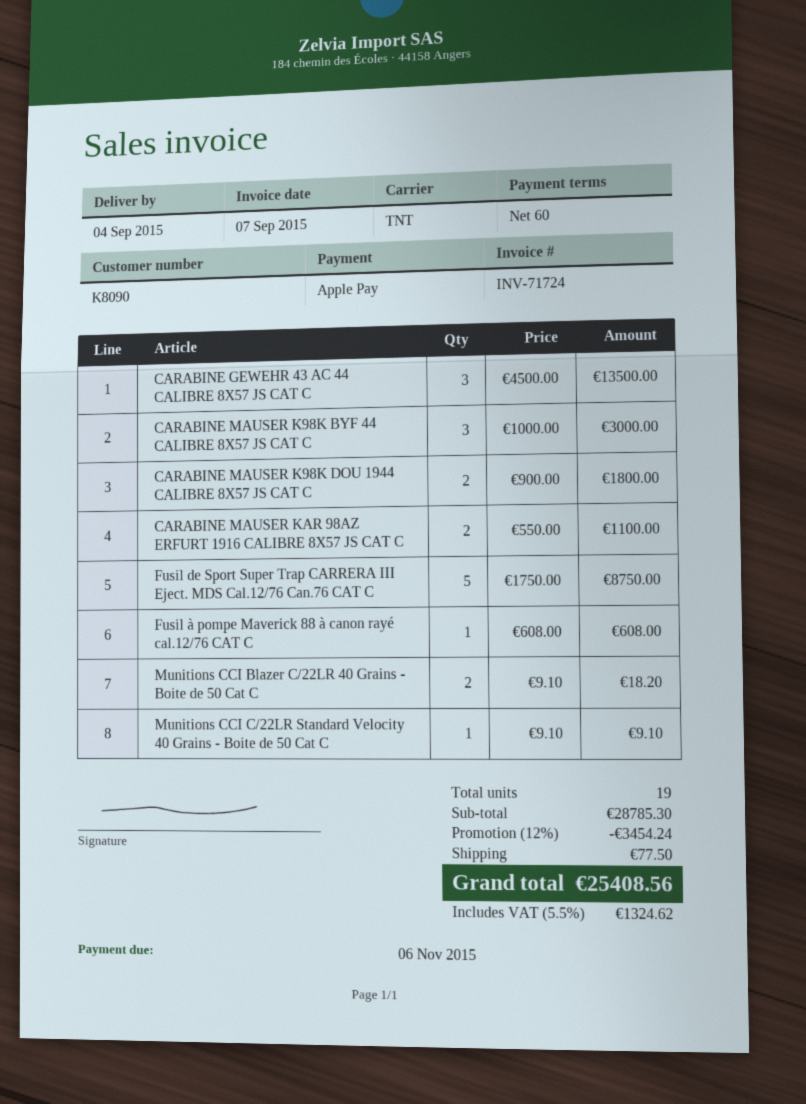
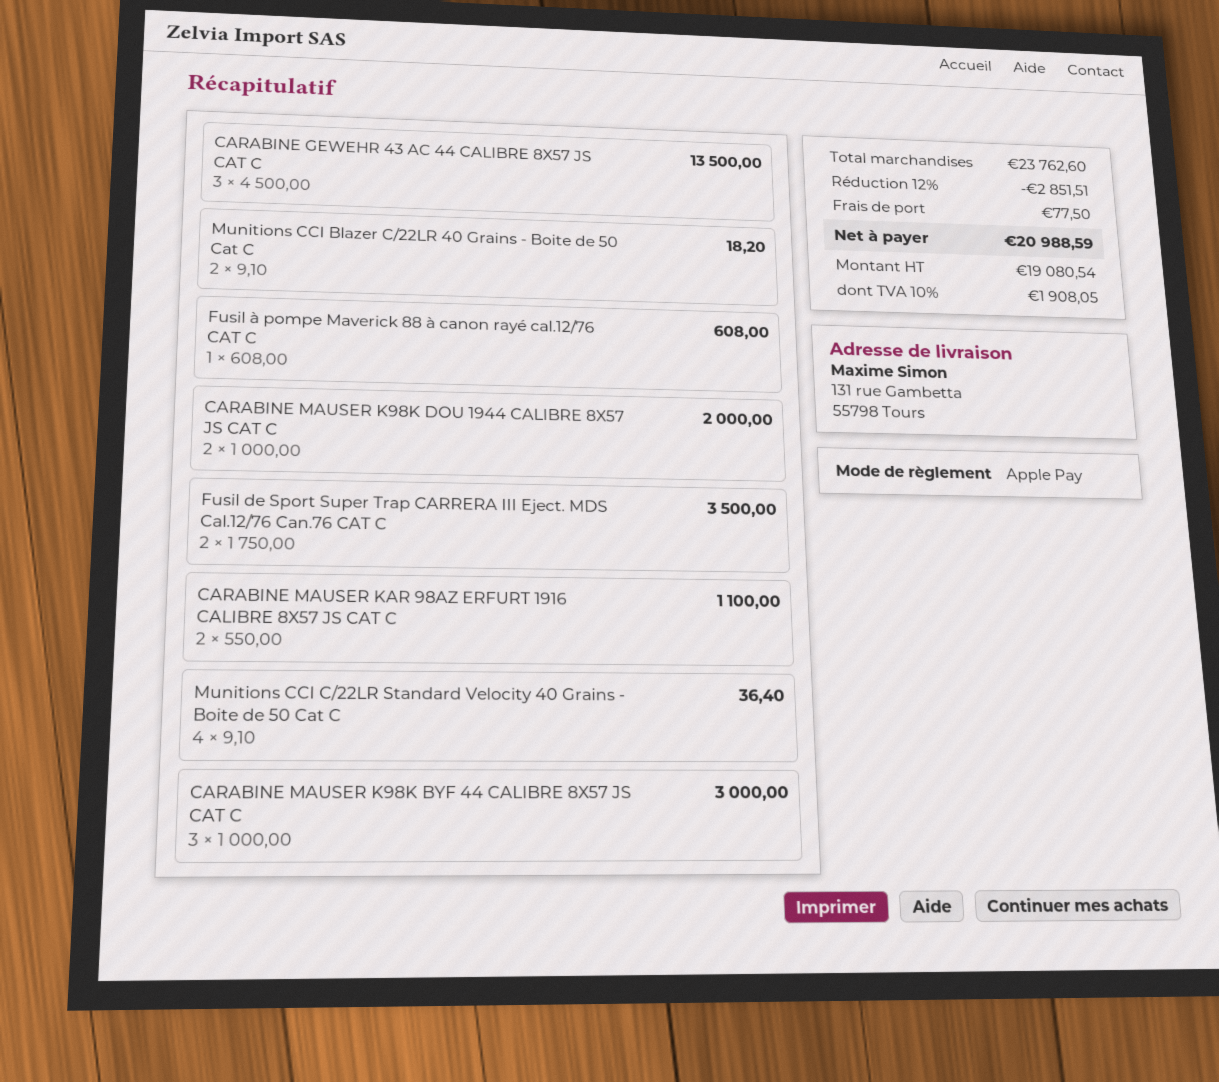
CARABINE MAUSER K98K DOU 1944 CALIBRE 8X57 JS CAT C: 2 x 900.00 = 1800.00 -> 2 x 1000.00 = 2000.00
Fusil de Sport Super Trap CARRERA III Eject. MDS Cal.12/76 Can.76 CAT C: 5 x 1750.00 = 8750.00 -> 2 x 1750.00 = 3500.00
Munitions CCI C/22LR Standard Velocity 40 Grains - Boite de 50 Cat C: 1 x 9.10 = 9.10 -> 4 x 9.10 = 36.40
subtotal: 28785.30 -> 23762.60
discount: 12% = 3454.24 -> 12% = 2851.51
tax: 5.5% = 1324.62 -> 10% = 1908.05
total: 25408.56 -> 20988.59

